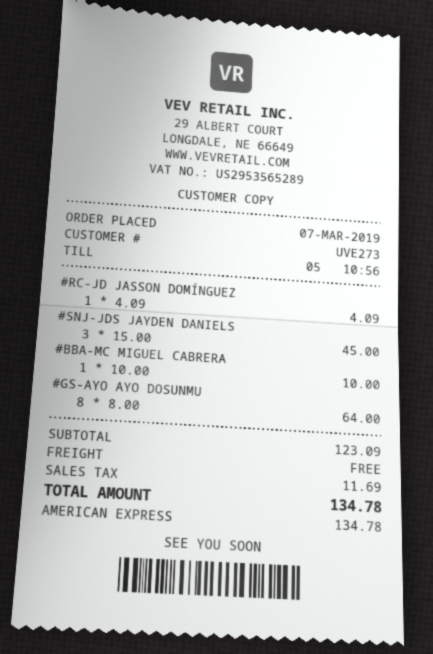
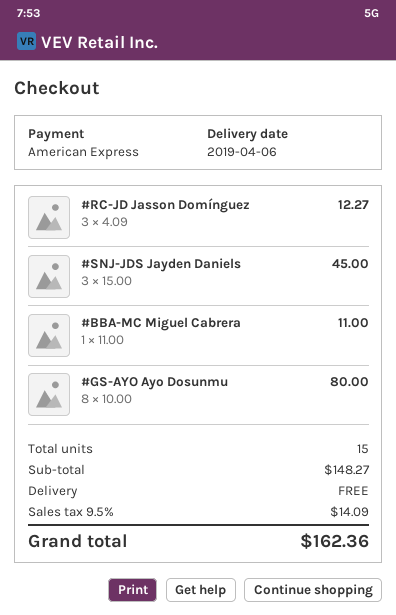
#RC-JD JASSON DOMÍNGUEZ: 1 x 4.09 = 4.09 -> 3 x 4.09 = 12.27
#BBA-MC MIGUEL CABRERA: 1 x 10.00 = 10.00 -> 1 x 11.00 = 11.00
#GS-AYO AYO DOSUNMU: 8 x 8.00 = 64.00 -> 8 x 10.00 = 80.00
subtotal: 123.09 -> 148.27
tax: 11.69 -> 14.09
total: 134.78 -> 162.36

